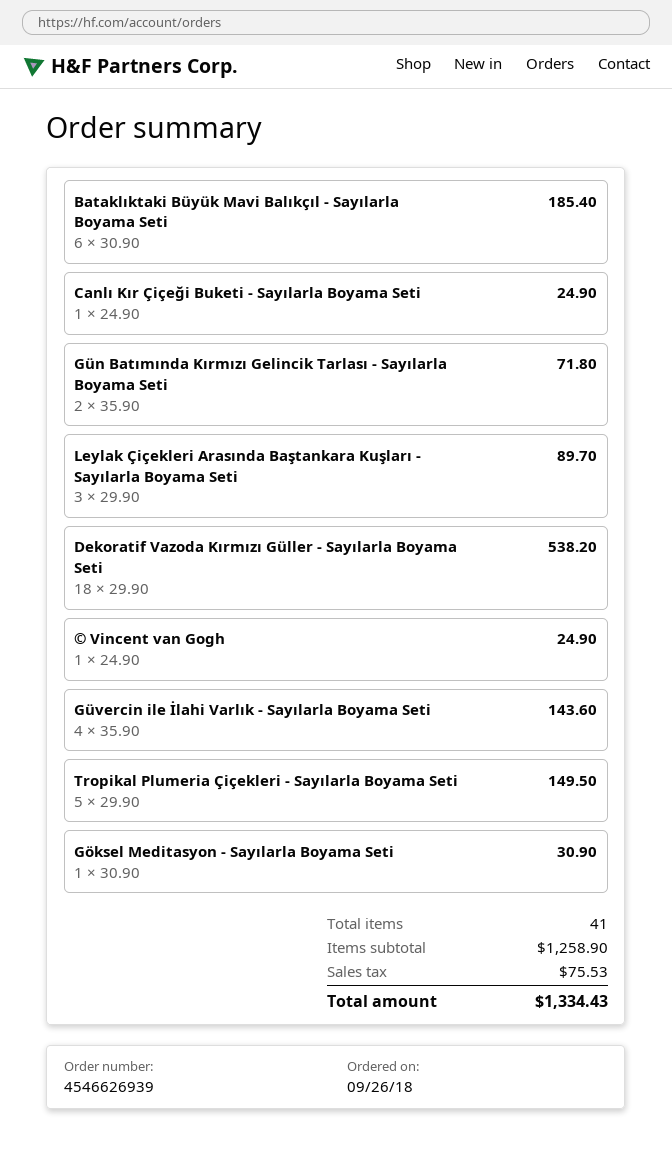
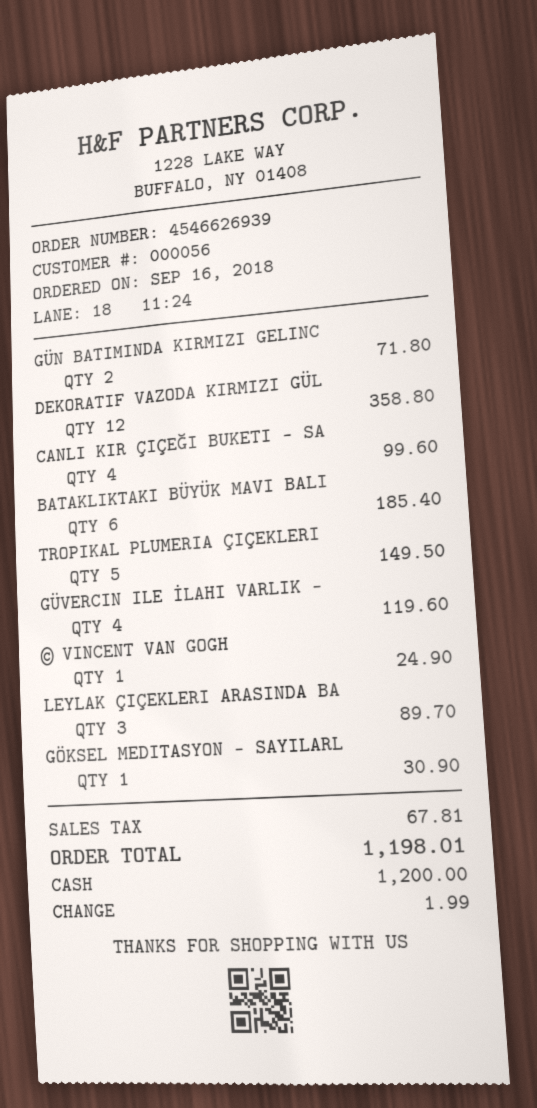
order date: 2018-09-26 -> 2018-09-16
Canlı Kır Çiçeği Buketi - Sayılarla Boyama Seti: 1 for 24.90 -> 4 for 99.60
Dekoratif Vazoda Kırmızı Güller - Sayılarla Boyama Seti: 18 for 538.20 -> 12 for 358.80
Güvercin ile İlahi Varlık - Sayılarla Boyama Seti: 4 for 143.60 -> 4 for 119.60
tax: 75.53 -> 67.81
total: 1334.43 -> 1198.01

